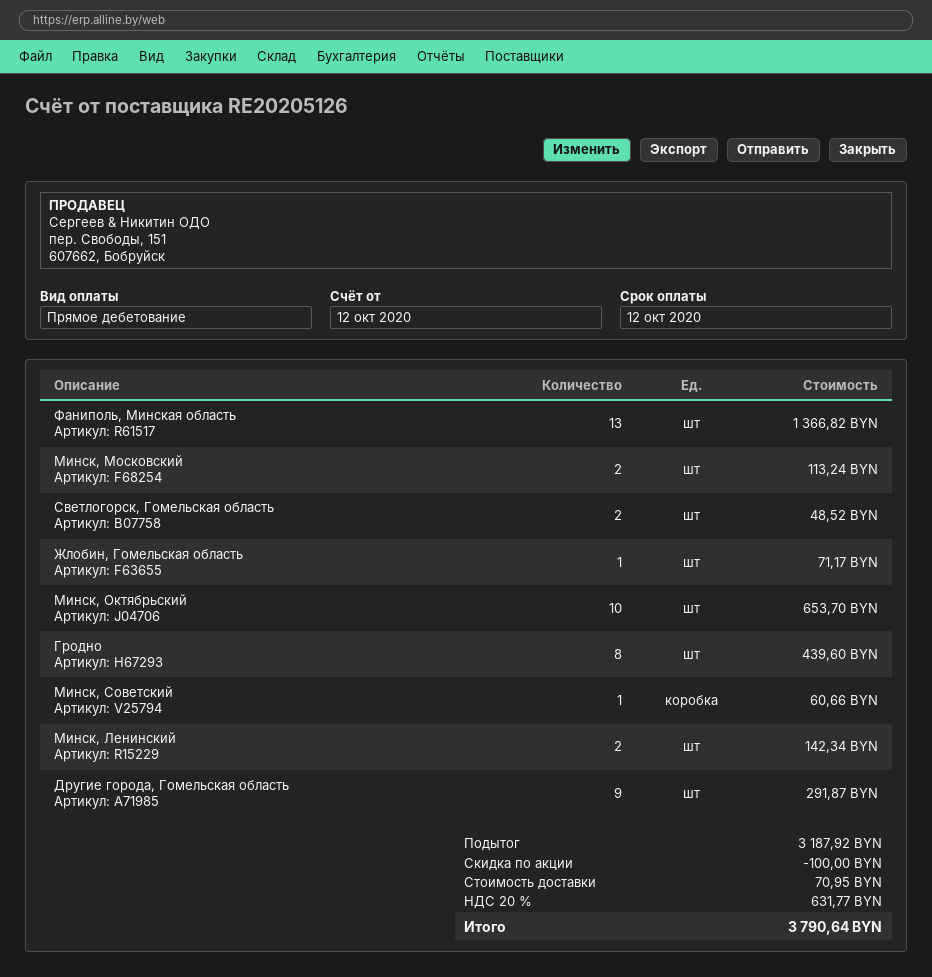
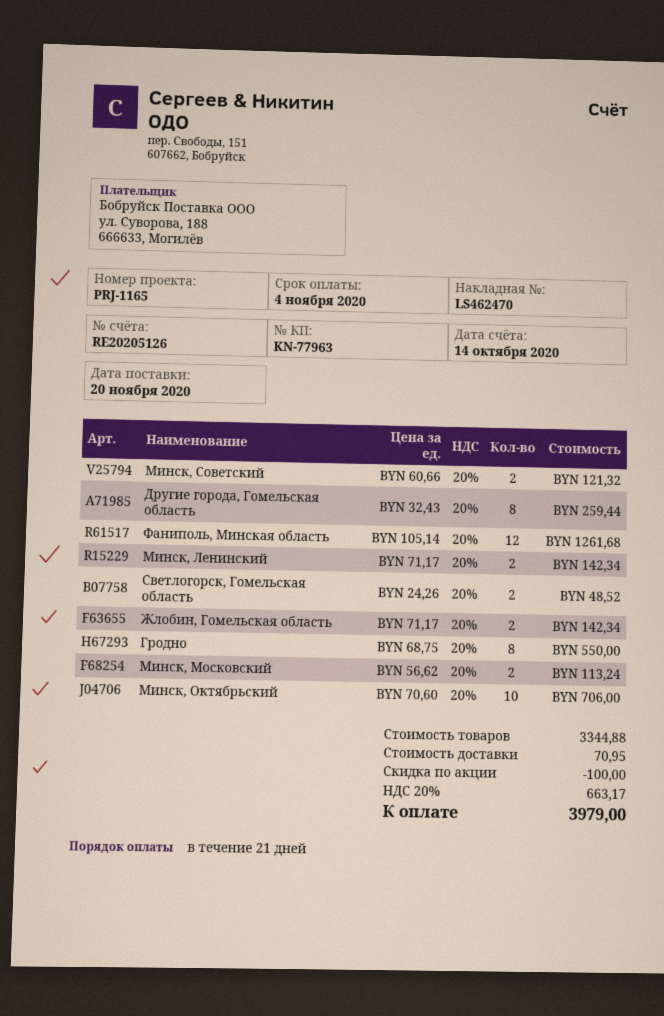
invoice date: 2020-10-12 -> 2020-10-14
due date: 2020-10-12 -> 2020-11-04
Фаниполь, Минская область: 13 for 1366.82 -> 12 for 1261.68
Жлобин, Гомельская область: 1 for 71.17 -> 2 for 142.34
Минск, Октябрьский: 10 for 653.70 -> 10 for 706.00
Гродно: 8 for 439.60 -> 8 for 550.00
Минск, Советский: 1 for 60.66 -> 2 for 121.32
Другие города, Гомельская область: 9 for 291.87 -> 8 for 259.44
subtotal: 3187.92 -> 3344.88
tax: 20% = 631.77 -> 20% = 663.17
total: 3790.64 -> 3979.00

